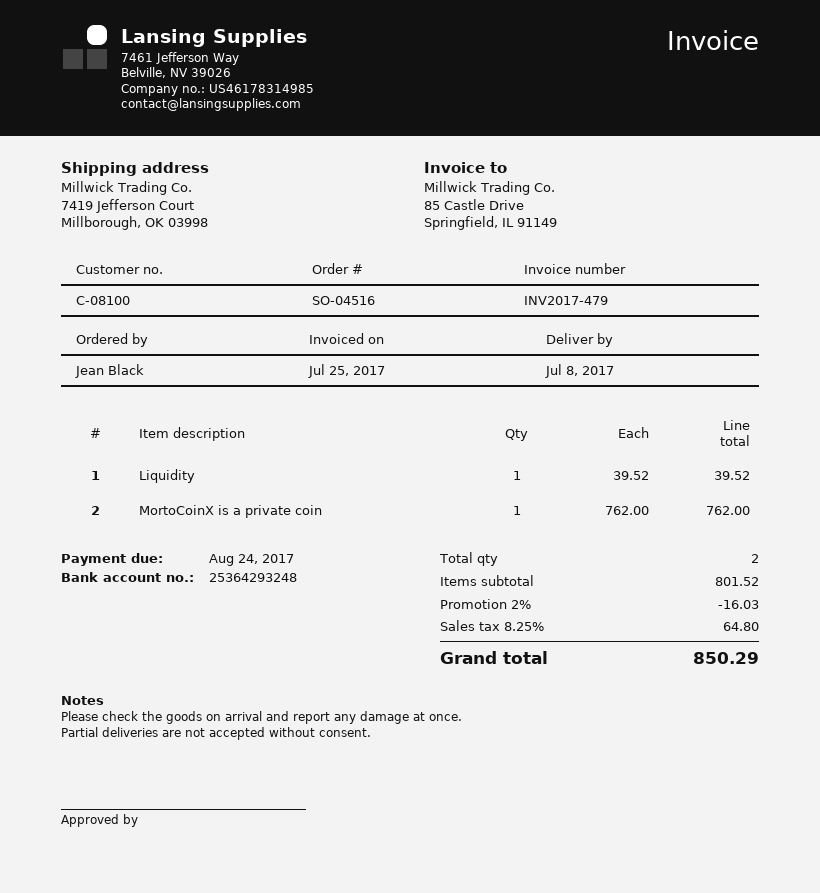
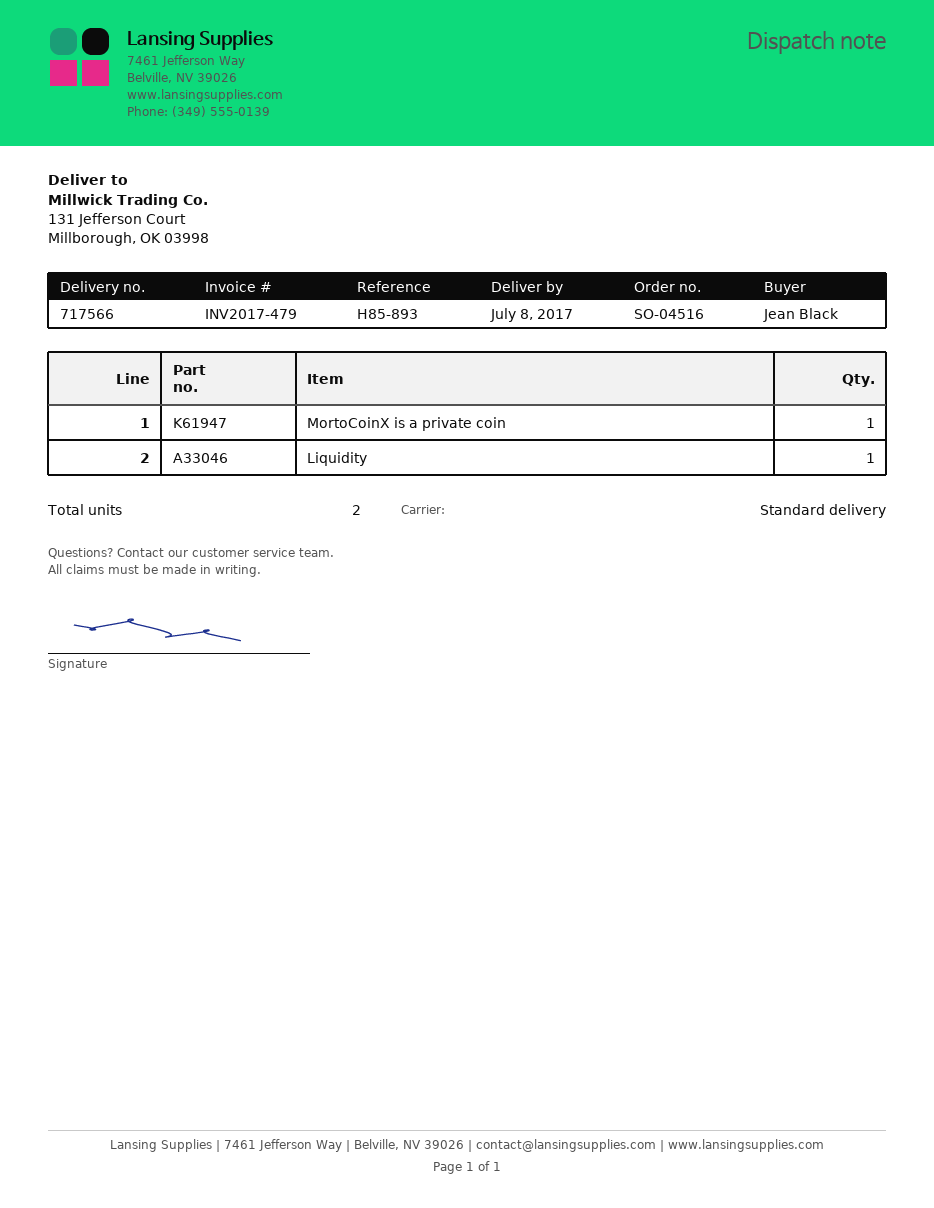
ship to: 7419 Jefferson Court, Millborough, OK 03998 -> 131 Jefferson Court, Millborough, OK 03998

